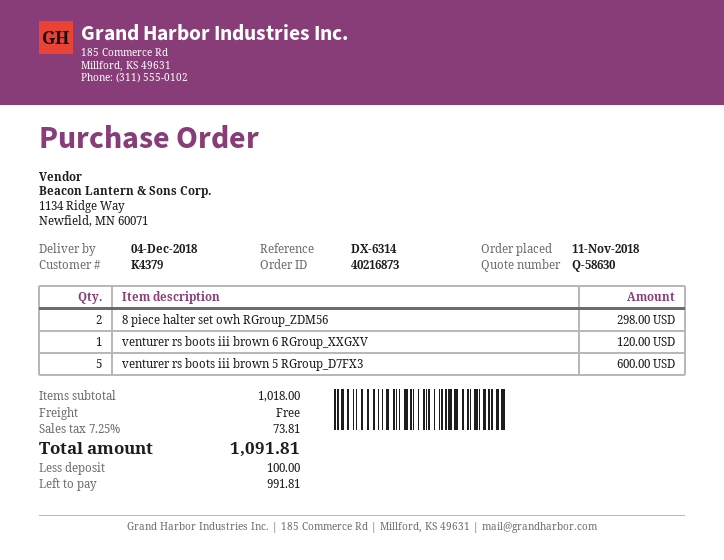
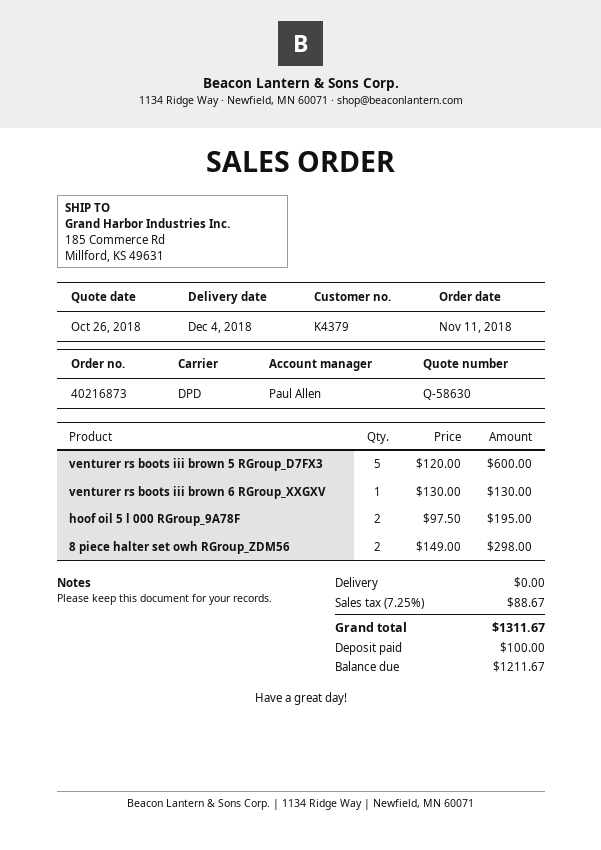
venturer rs boots iii brown 6 RGroup_XXGXV: 1 for 120.00 -> 1 for 130.00
hoof oil 5 l 000 RGroup_9A78F: none -> 2 for 195.00
tax: 7.25% = 73.81 -> 7.25% = 88.67
total: 1091.81 -> 1311.67
balance: 991.81 -> 1211.67

